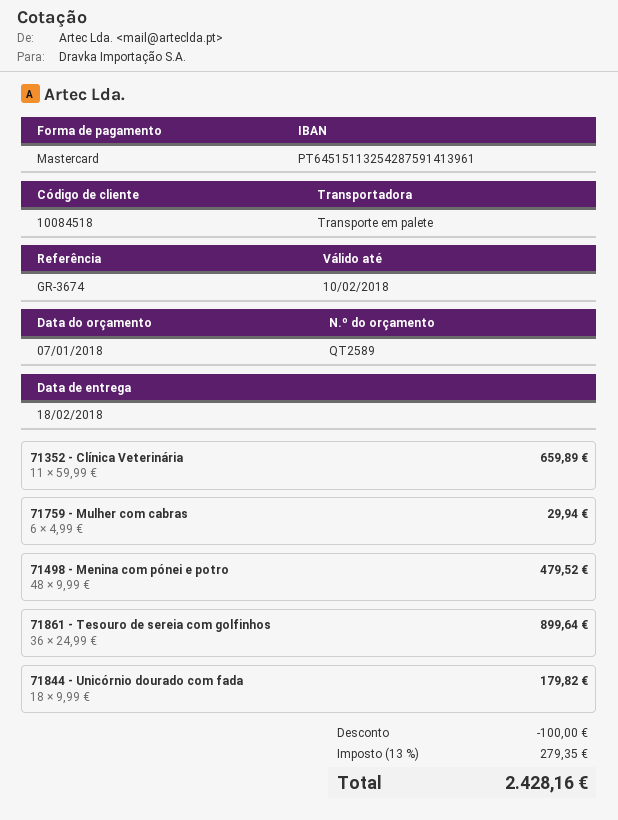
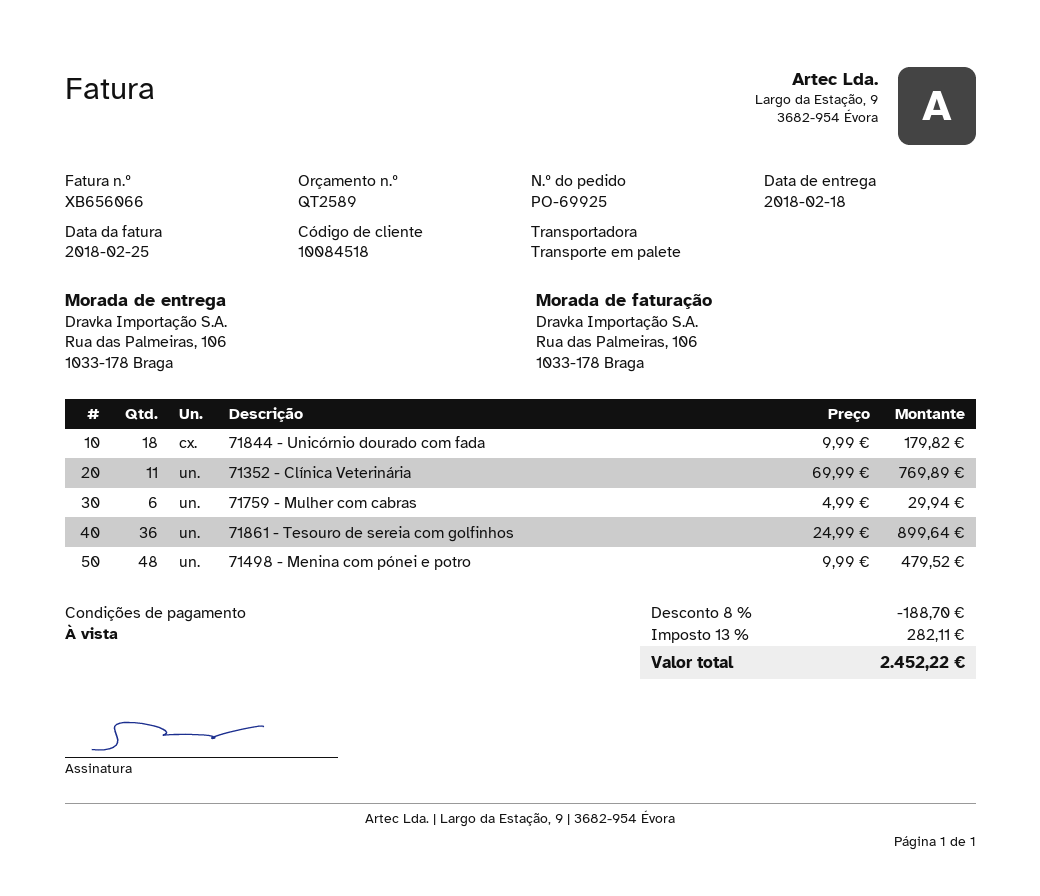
71352 - Clínica Veterinária: 11 x 59.99 = 659.89 -> 11 x 69.99 = 769.89
discount: 100.00 -> 188.70
tax: 13% = 279.35 -> 13% = 282.11
total: 2428.16 -> 2452.22

